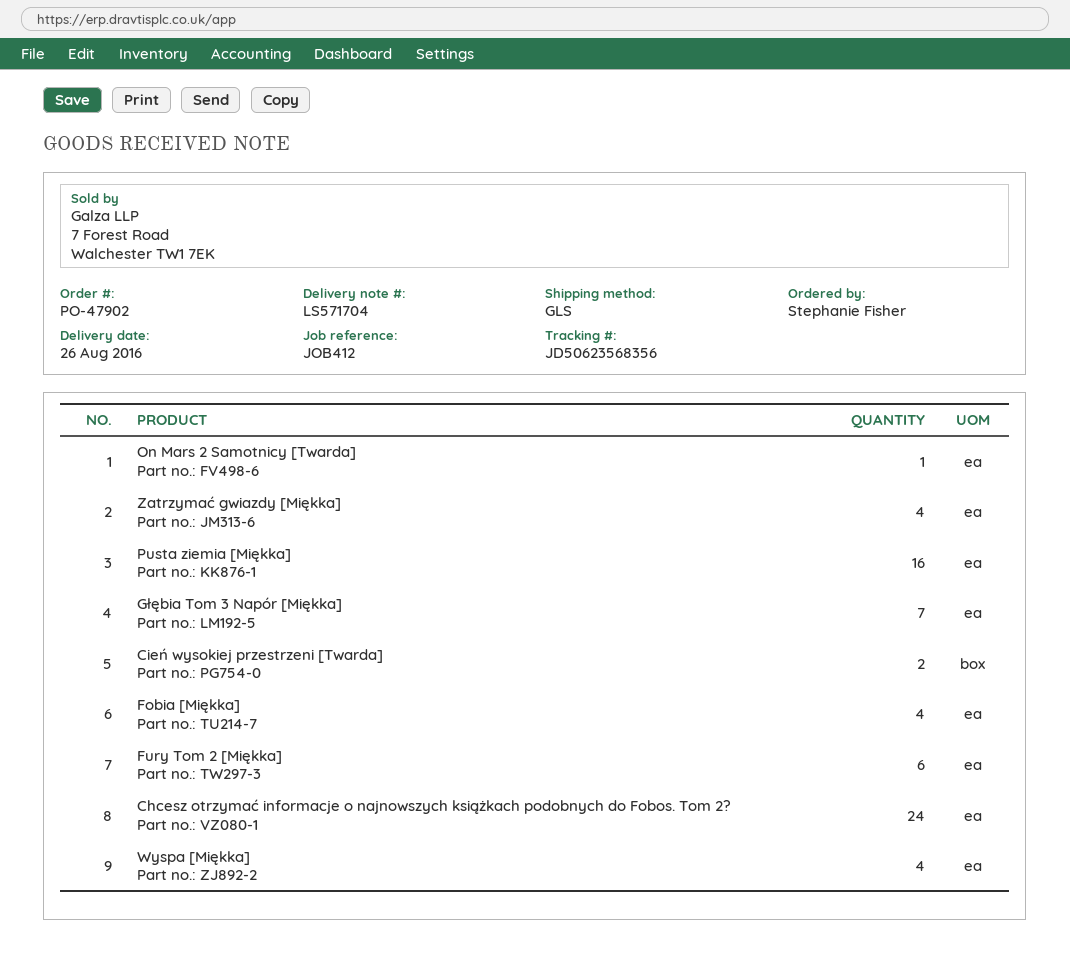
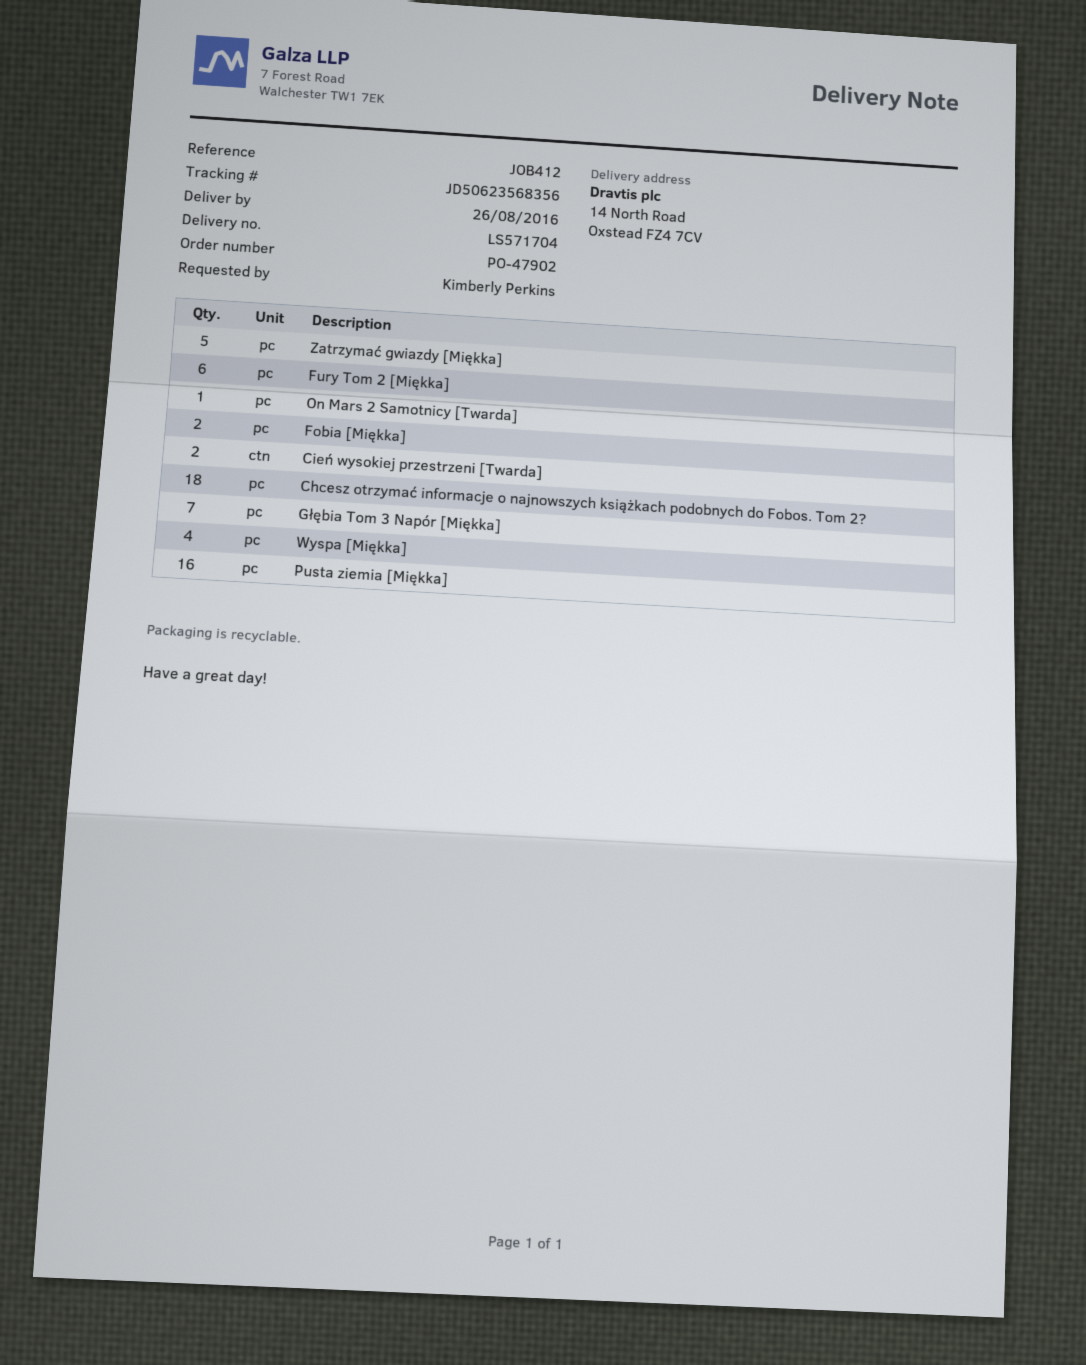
ordered by: Stephanie Fisher -> Kimberly Perkins
Zatrzymać gwiazdy [Miękka]: 4 -> 5
Fobia [Miękka]: 4 -> 2
Chcesz otrzymać informacje o najnowszych książkach podobnych do Fobos. Tom 2?: 24 -> 18

